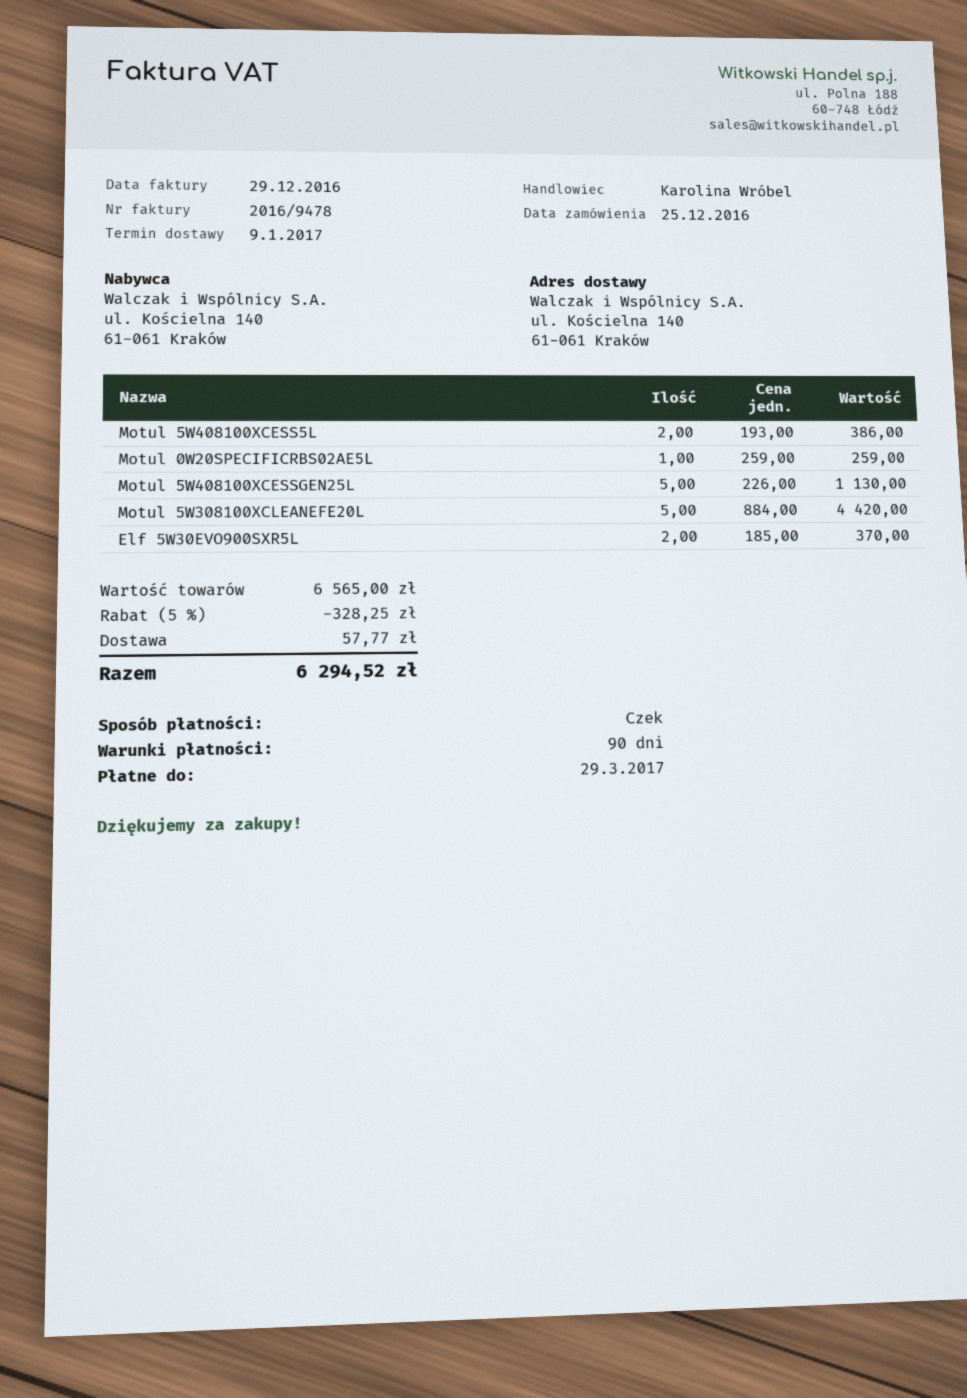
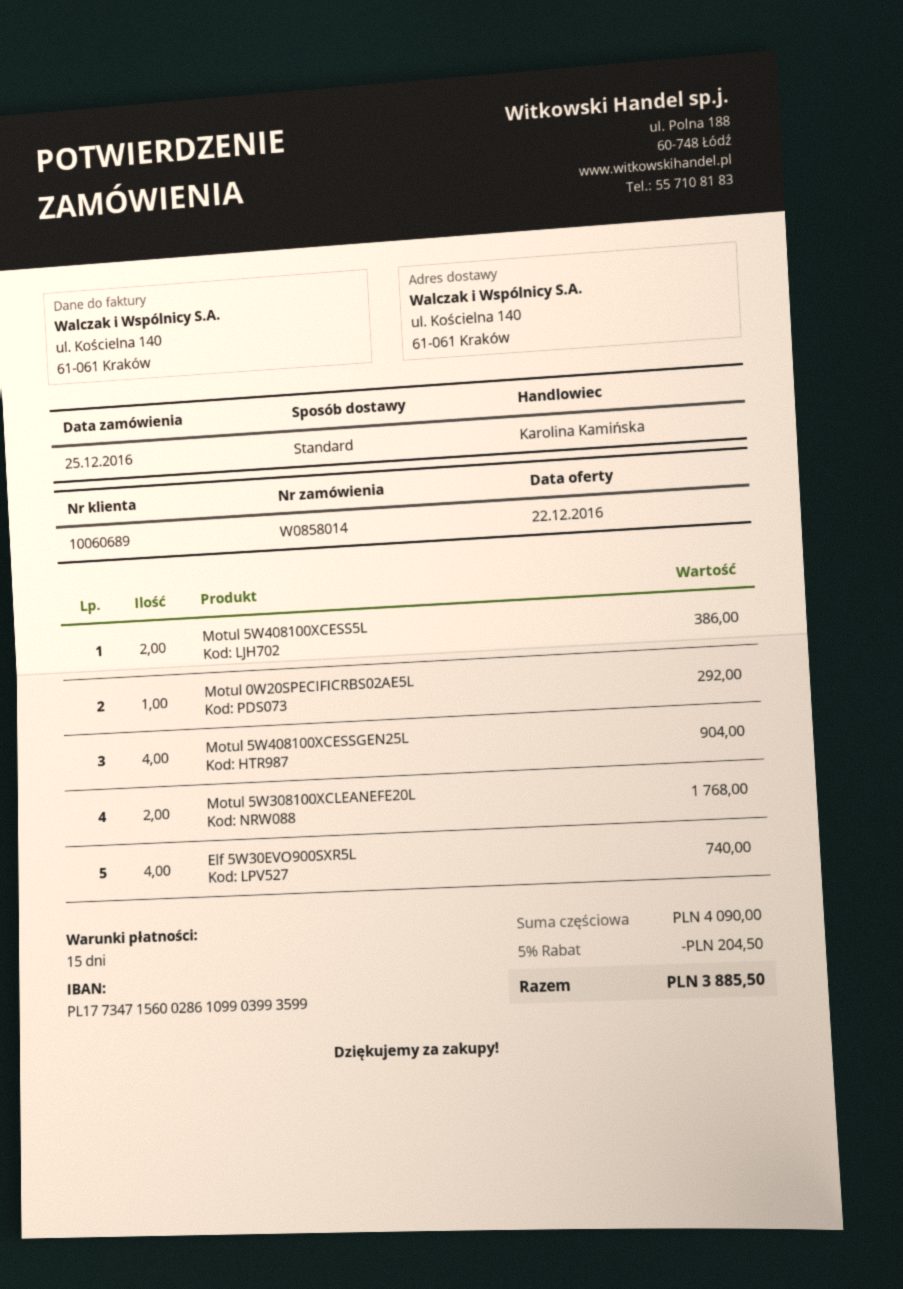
payment terms: 90 days -> 15 days
sales rep: Karolina Wróbel -> Karolina Kamińska
Motul 0W20SPECIFICRBS02AE5L: 1 for 259.00 -> 1 for 292.00
Motul 5W408100XCESSGEN25L: 5 for 1130.00 -> 4 for 904.00
Motul 5W308100XCLEANEFE20L: 5 for 4420.00 -> 2 for 1768.00
Elf 5W30EVO900SXR5L: 2 for 370.00 -> 4 for 740.00
subtotal: 6565.00 -> 4090.00
discount: 5% = 328.25 -> 5% = 204.50
shipping: 57.77 -> none
total: 6294.52 -> 3885.50

